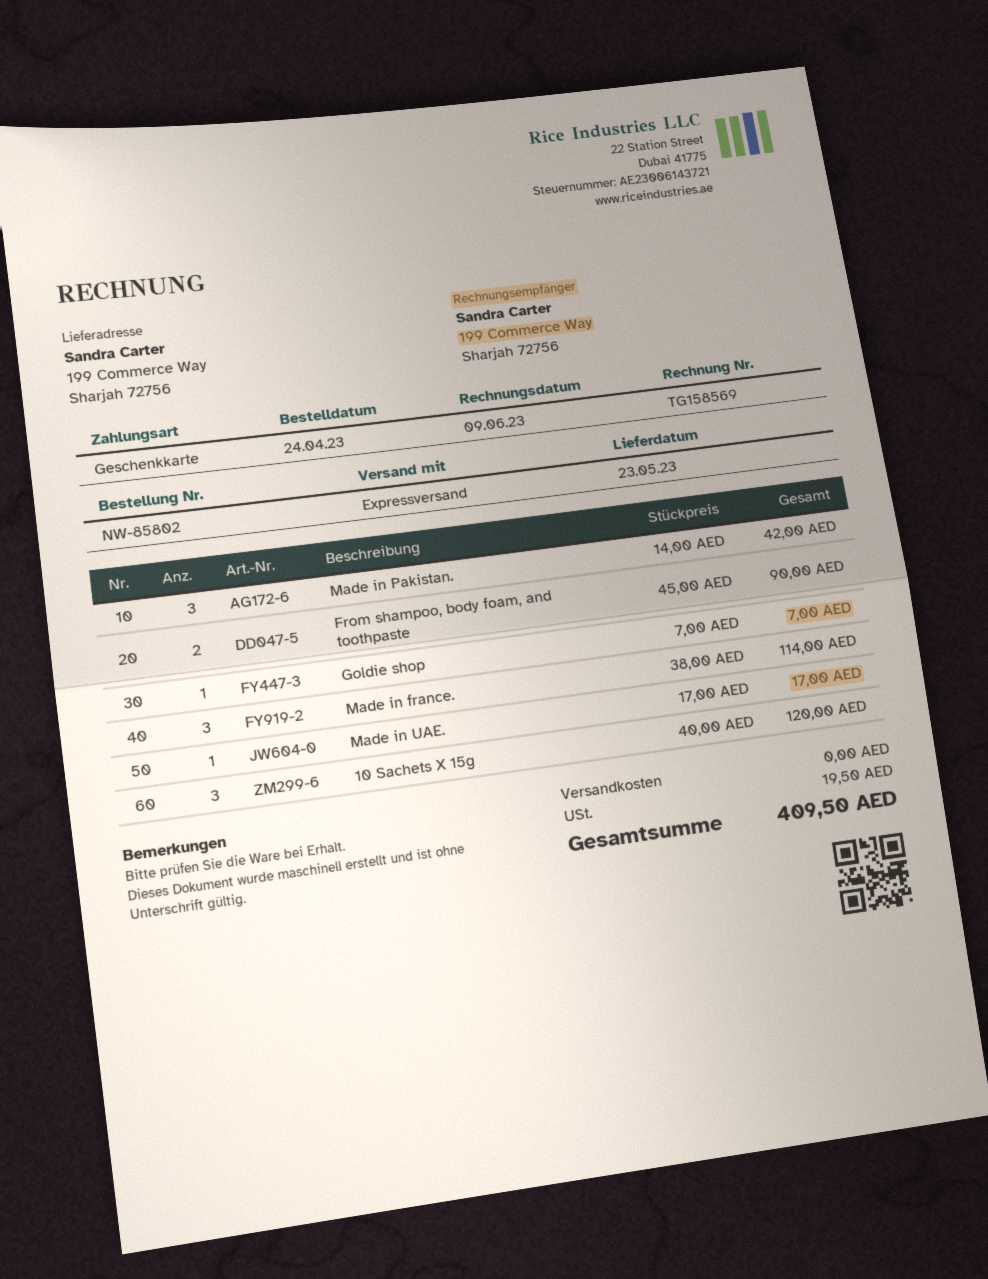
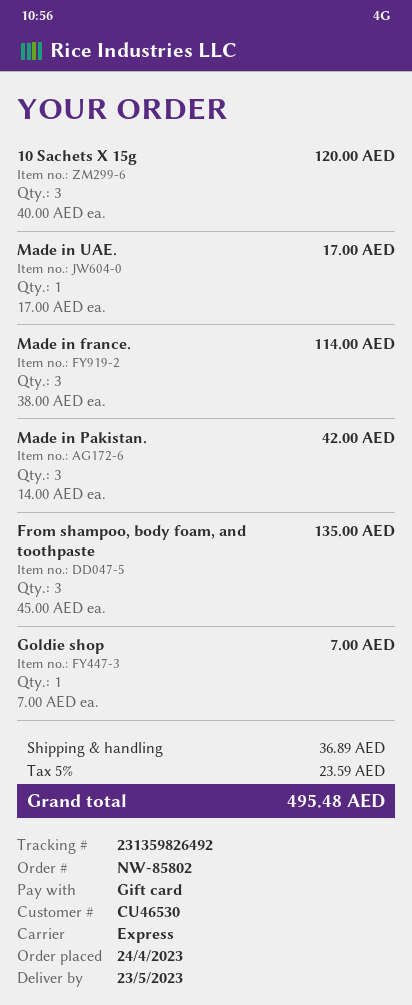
From shampoo, body foam, and toothpaste: 2 x 45.00 = 90.00 -> 3 x 45.00 = 135.00
shipping: 0.00 -> 36.89
tax: 19.50 -> 23.59
total: 409.50 -> 495.48

